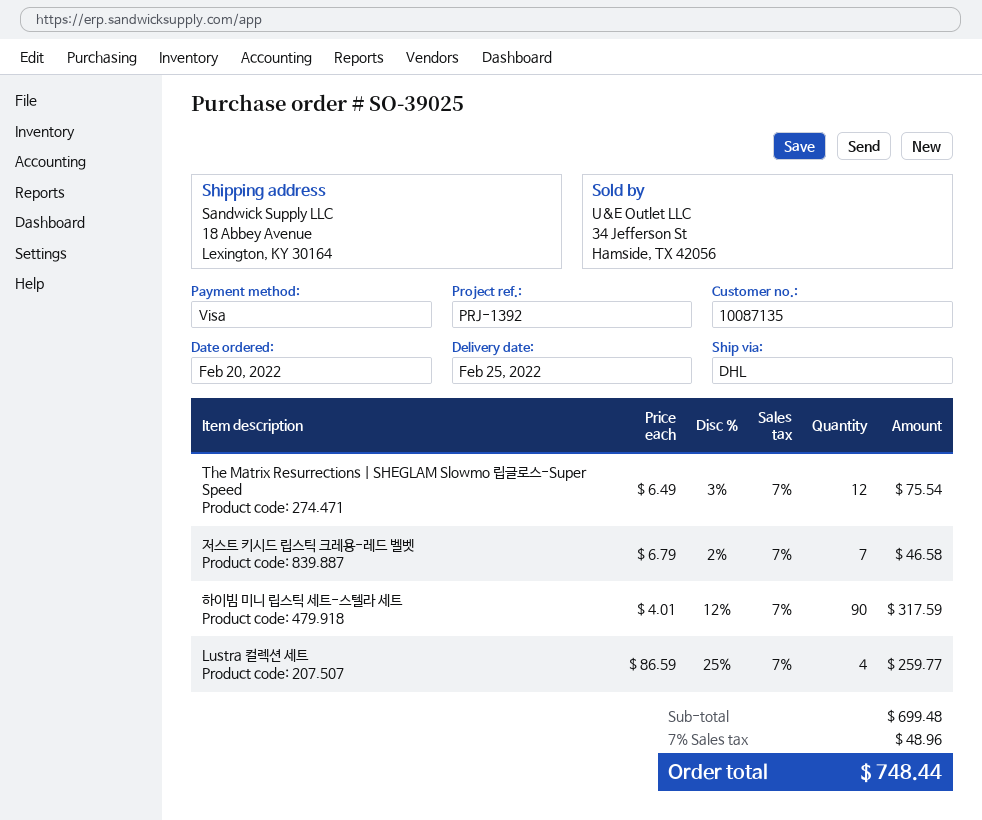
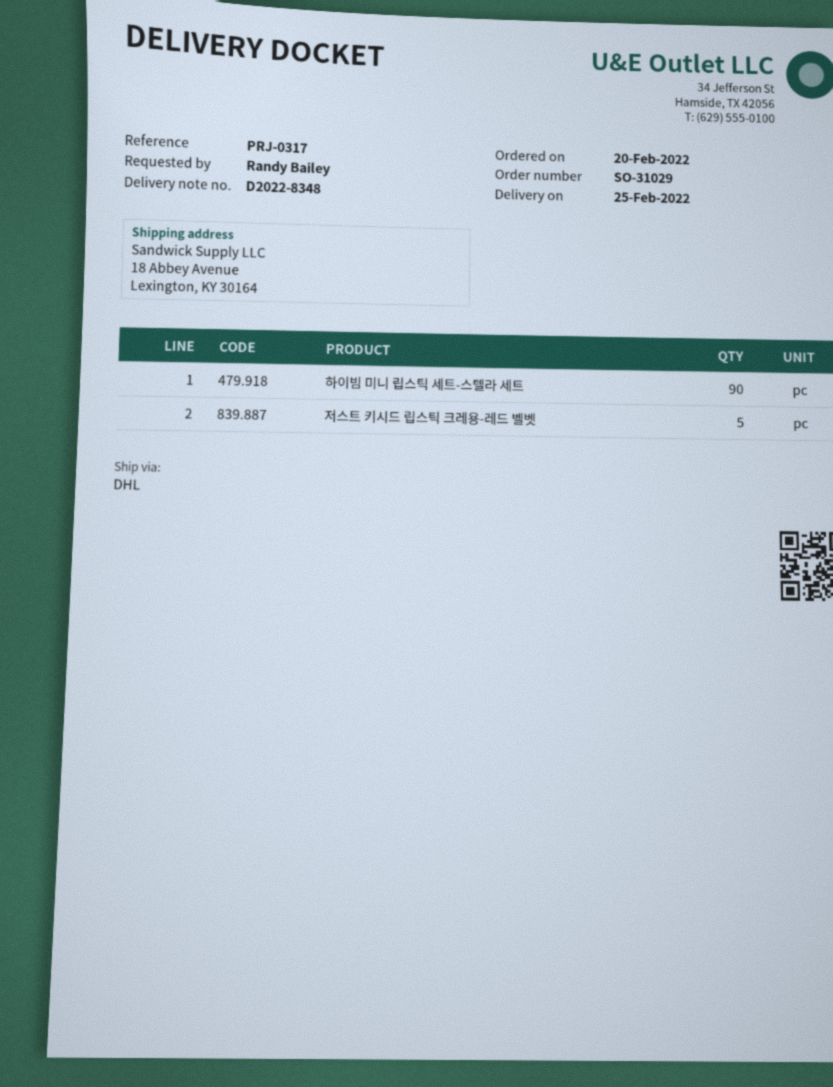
order number: SO-39025 -> SO-31029
reference: PRJ-1392 -> PRJ-0317
The Matrix Resurrections | SHEGLAM Slowmo 립글로스-Super Speed: 12 -> none
저스트 키시드 립스틱 크레용-레드 벨벳: 7 -> 5
Lustra 컬렉션 세트: 4 -> none

